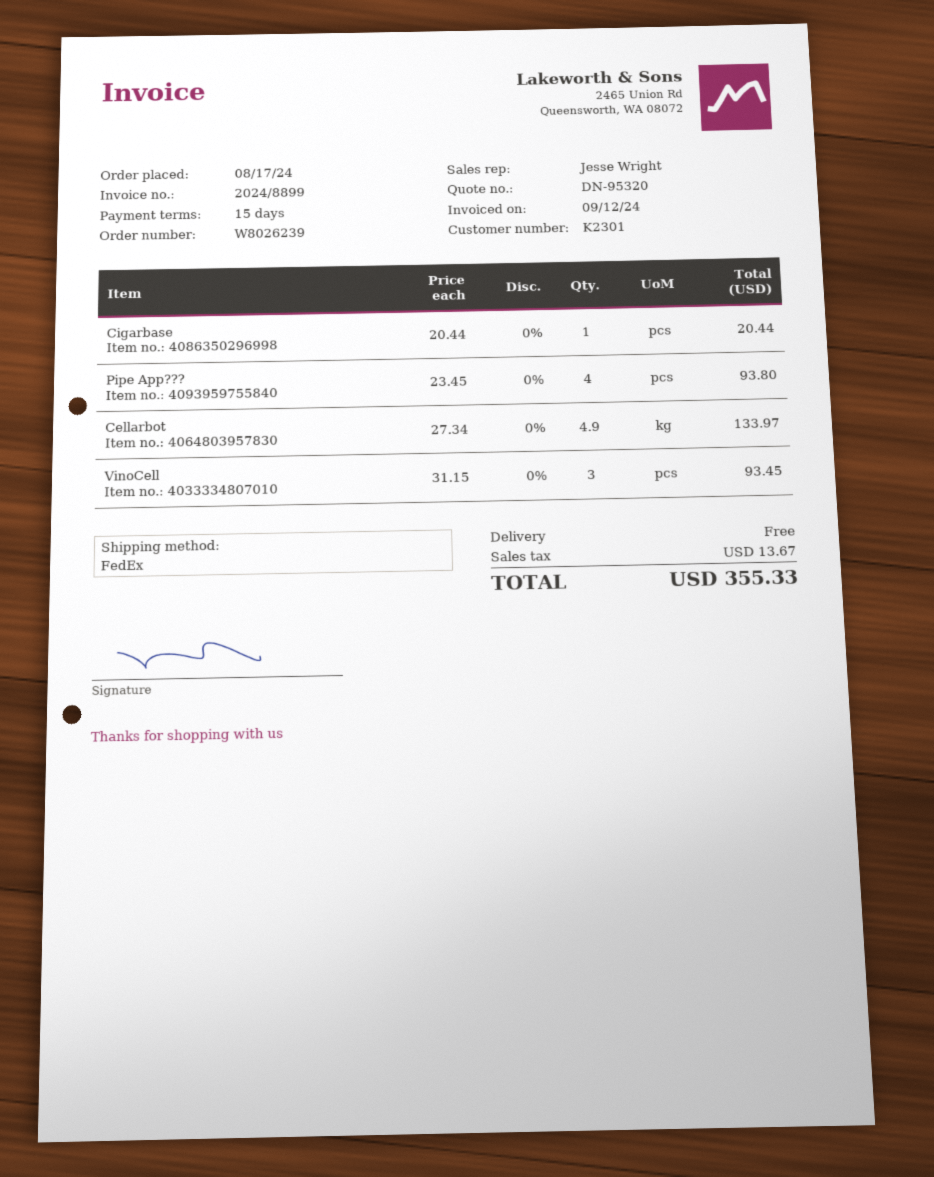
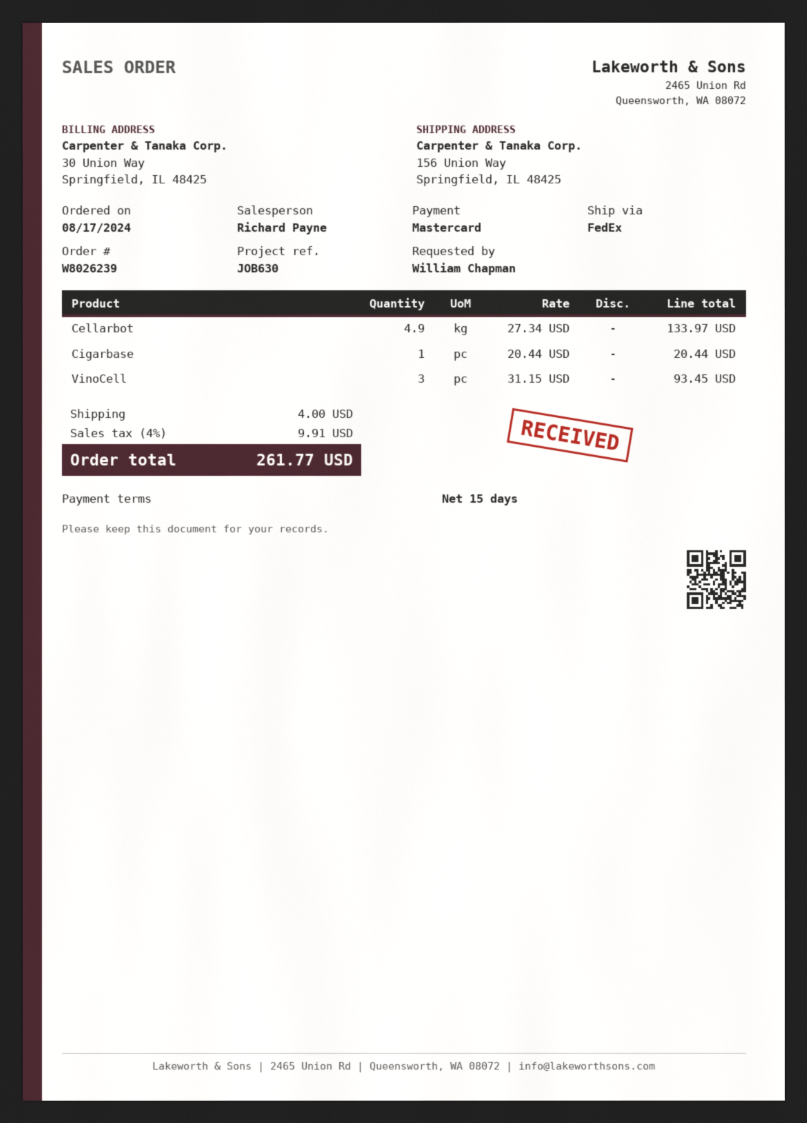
sales rep: Jesse Wright -> Richard Payne
Pipe App???: 4 x 23.45 = 93.80 -> none
shipping: 0.00 -> 4.00
tax: 13.67 -> 9.91
total: 355.33 -> 261.77

